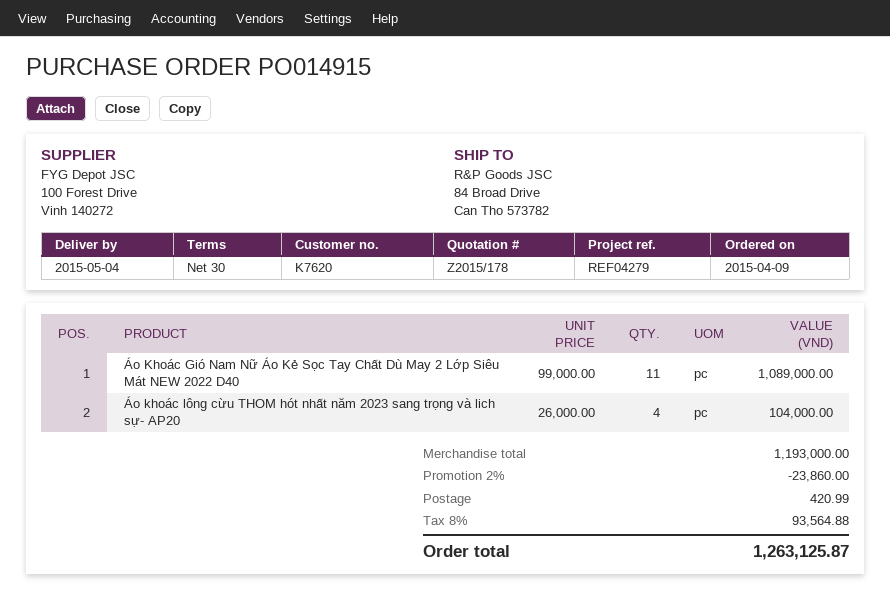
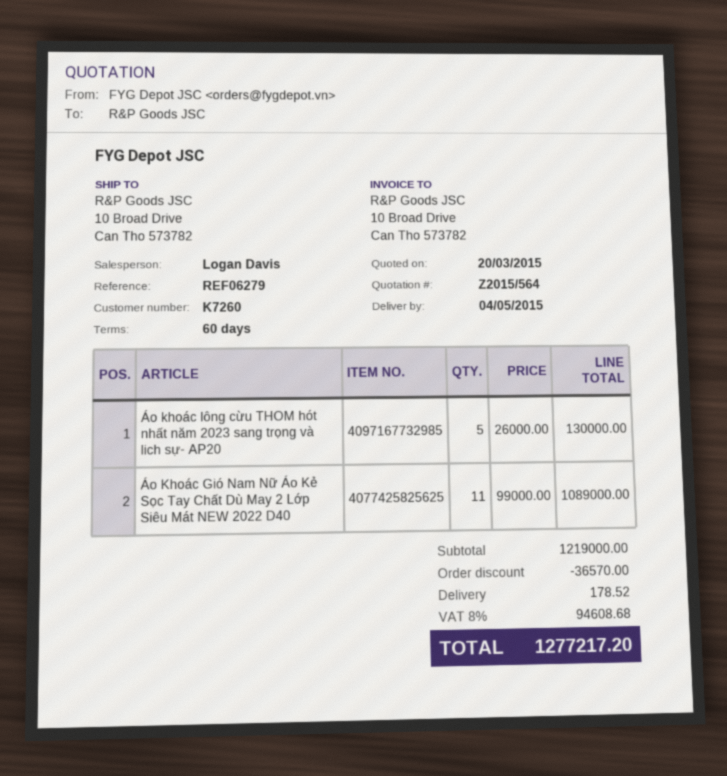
quote number: Z2015/178 -> Z2015/564
payment terms: 30 days -> 60 days
customer number: K7620 -> K7260
reference: REF04279 -> REF06279
ship to: 84 Broad Drive, Can Tho 573782 -> 10 Broad Drive, Can Tho 573782
Áo khoác lông cừu THOM hót nhất năm 2023 sang trọng và lich sự- AP20: 4 x 26000.00 = 104000.00 -> 5 x 26000.00 = 130000.00
subtotal: 1193000.00 -> 1219000.00
discount: 23860.00 -> 36570.00
shipping: 420.99 -> 178.52
tax: 8% = 93564.88 -> 8% = 94608.68
total: 1263125.87 -> 1277217.20

